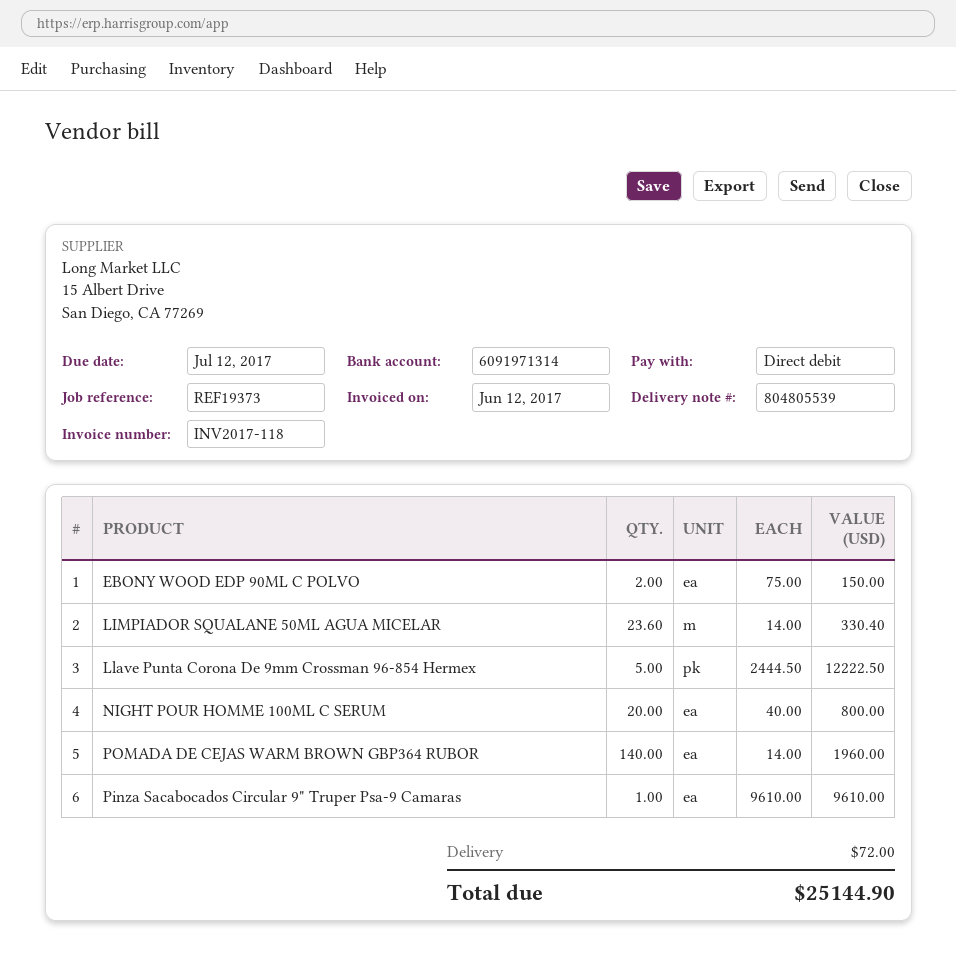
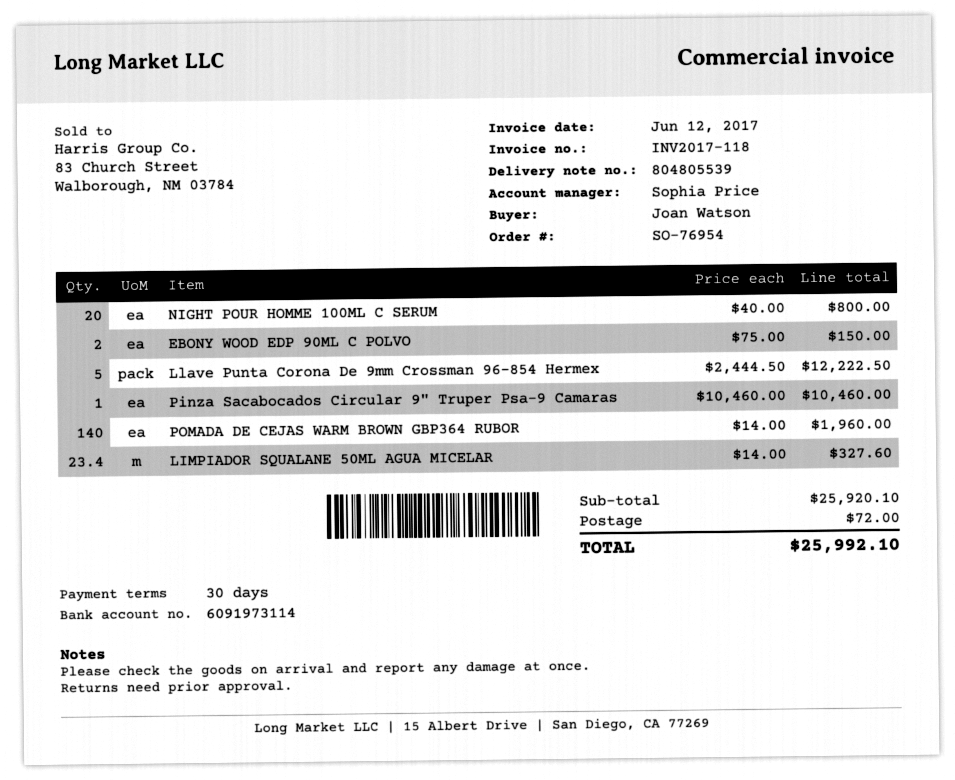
bank account: 6091971314 -> 6091973114
LIMPIADOR SQUALANE 50ML AGUA MICELAR: 23.6 x 14.00 = 330.40 -> 23.4 x 14.00 = 327.60
Pinza Sacabocados Circular 9" Truper Psa-9 Camaras: 1 x 9610.00 = 9610.00 -> 1 x 10460.00 = 10460.00
total: 25144.90 -> 25992.10

